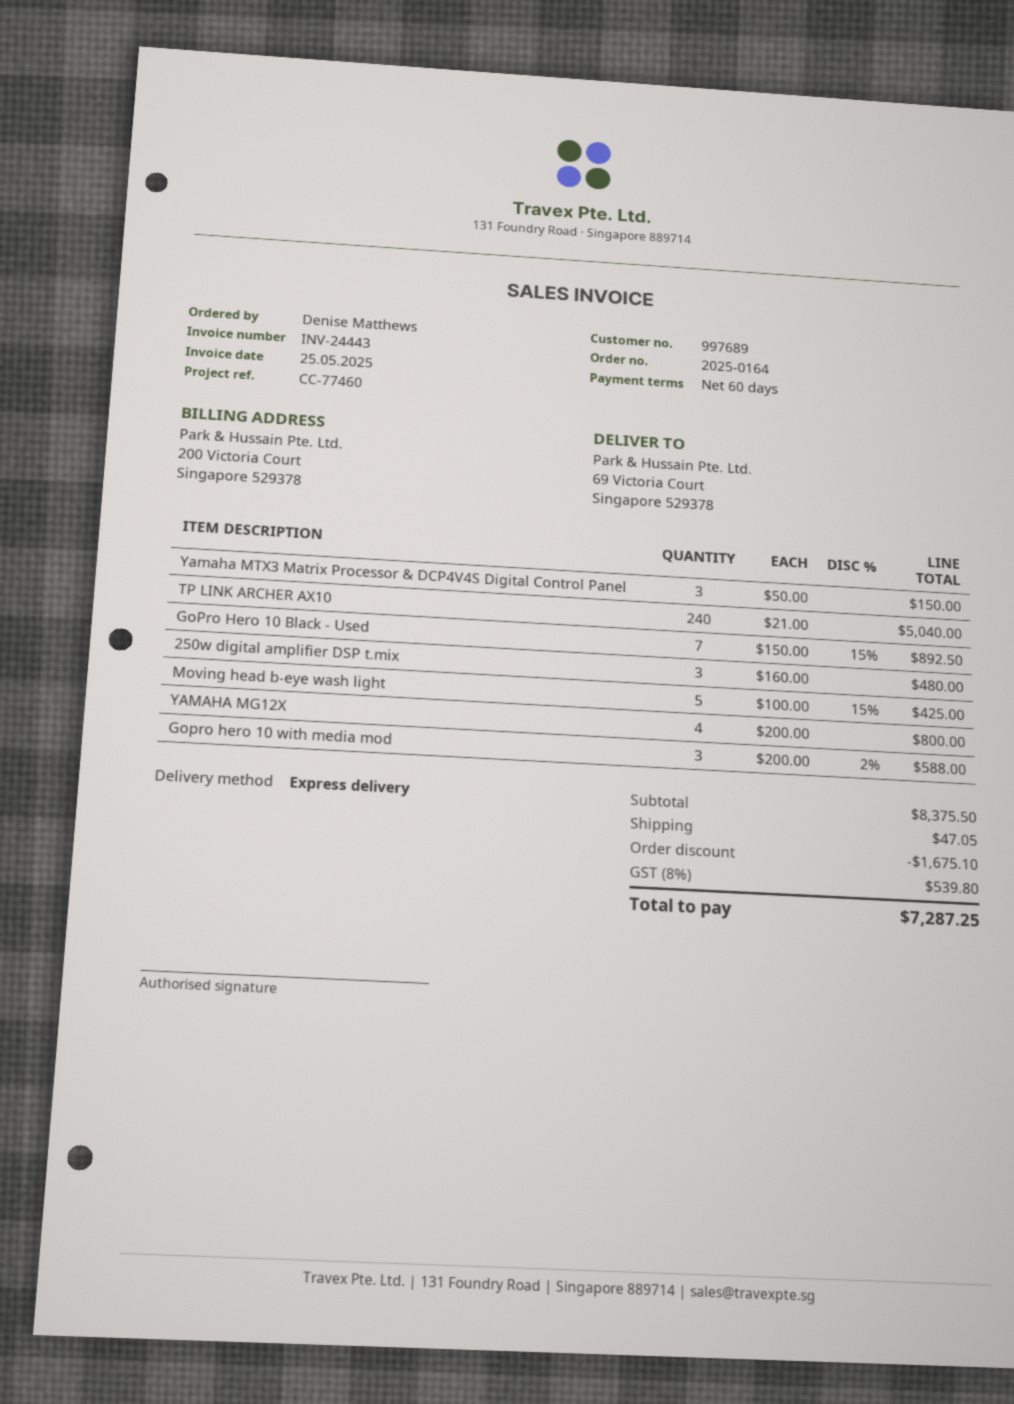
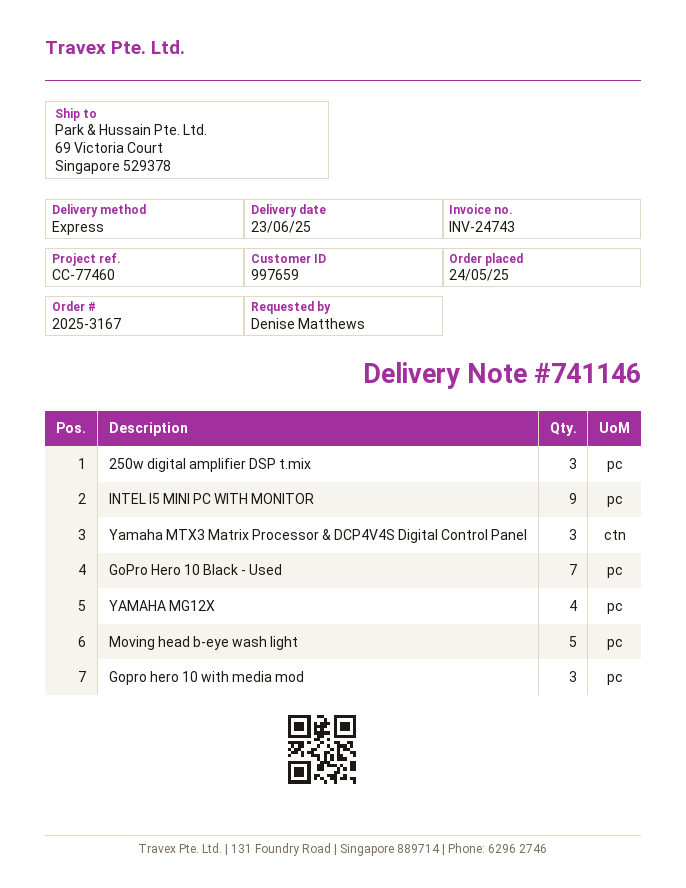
order number: 2025-0164 -> 2025-3167
invoice number: INV-24443 -> INV-24743
customer number: 997689 -> 997659
TP LINK ARCHER AX10: 240 -> none
INTEL I5 MINI PC WITH MONITOR: none -> 9

